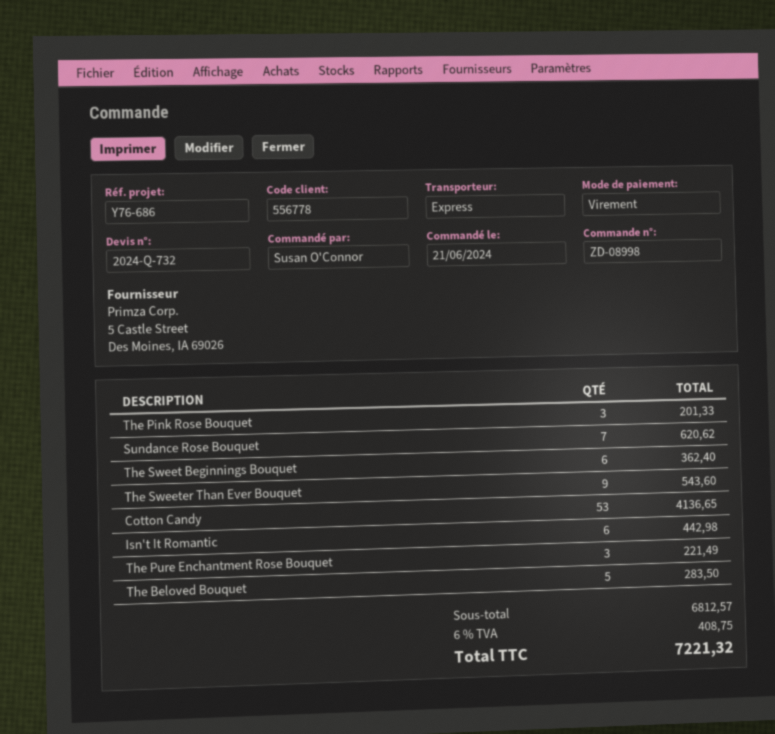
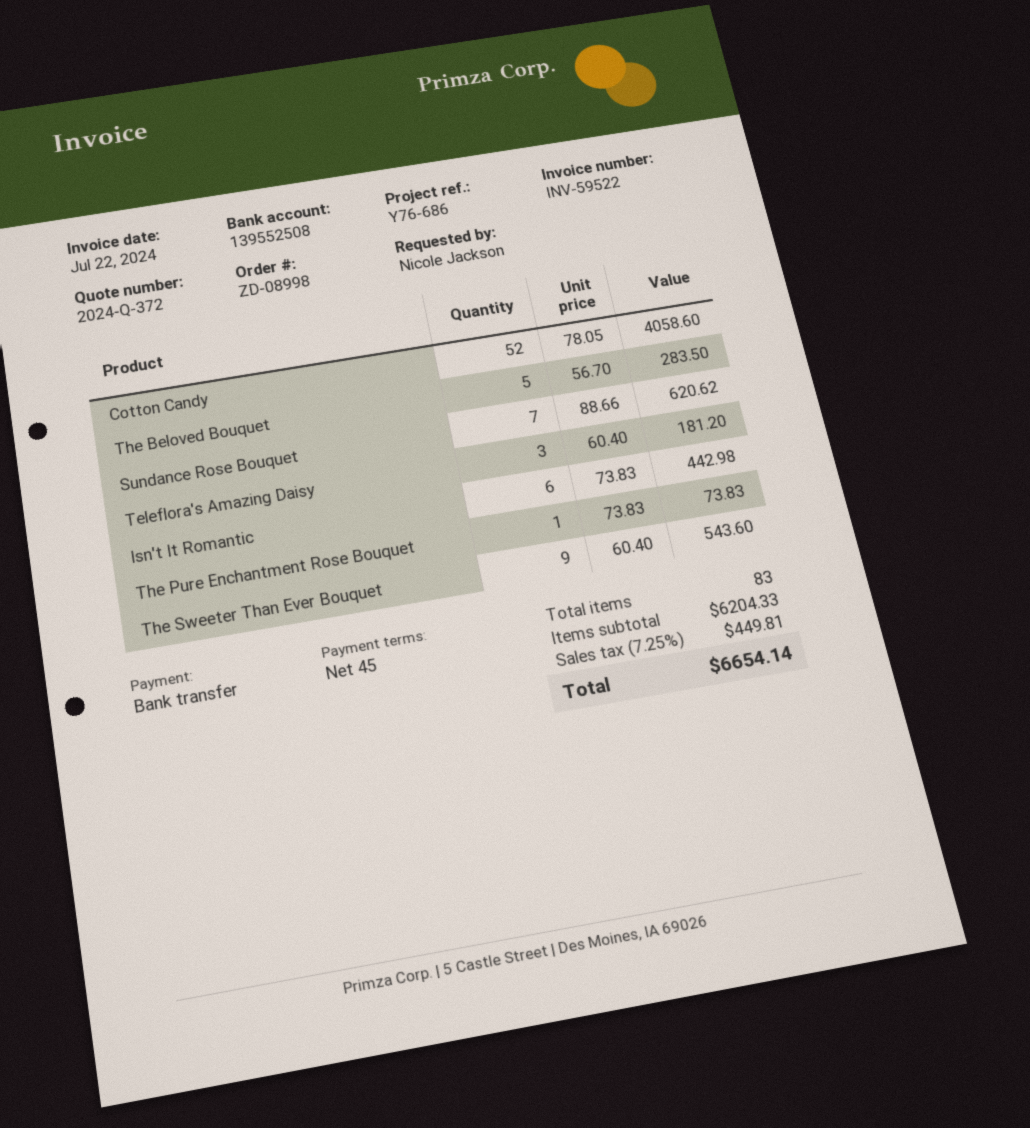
quote number: 2024-Q-732 -> 2024-Q-372
ordered by: Susan O'Connor -> Nicole Jackson
The Pink Rose Bouquet: 3 for 201.33 -> none
The Sweet Beginnings Bouquet: 6 for 362.40 -> none
Cotton Candy: 53 for 4136.65 -> 52 for 4058.60
The Pure Enchantment Rose Bouquet: 3 for 221.49 -> 1 for 73.83
Teleflora's Amazing Daisy: none -> 3 for 181.20
subtotal: 6812.57 -> 6204.33
tax: 6% = 408.75 -> 7.25% = 449.81
total: 7221.32 -> 6654.14

